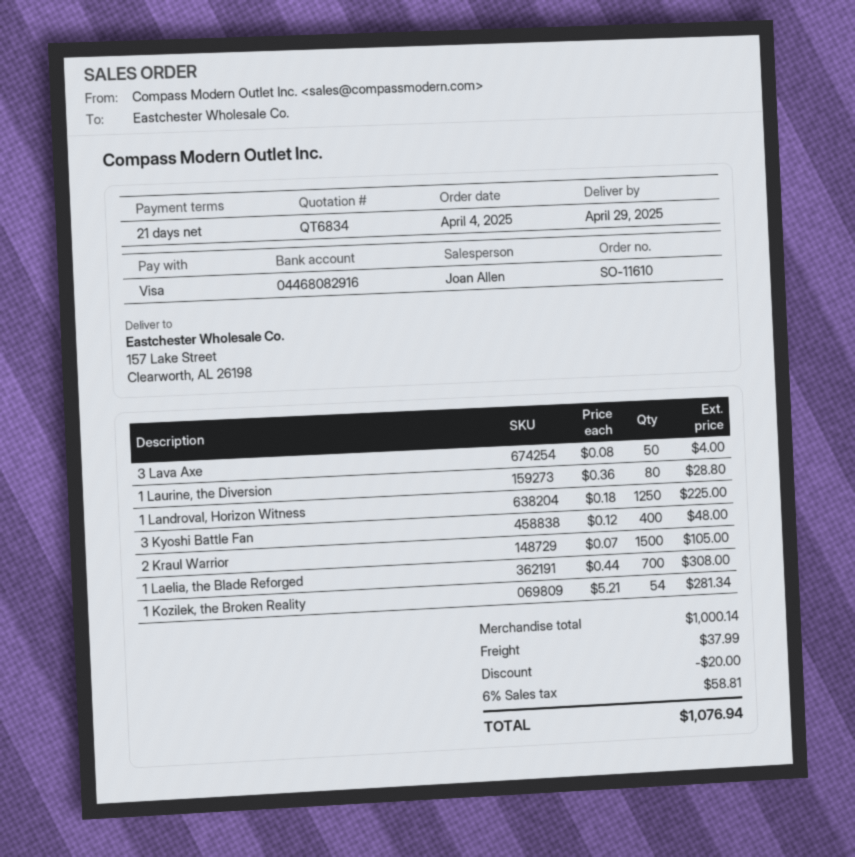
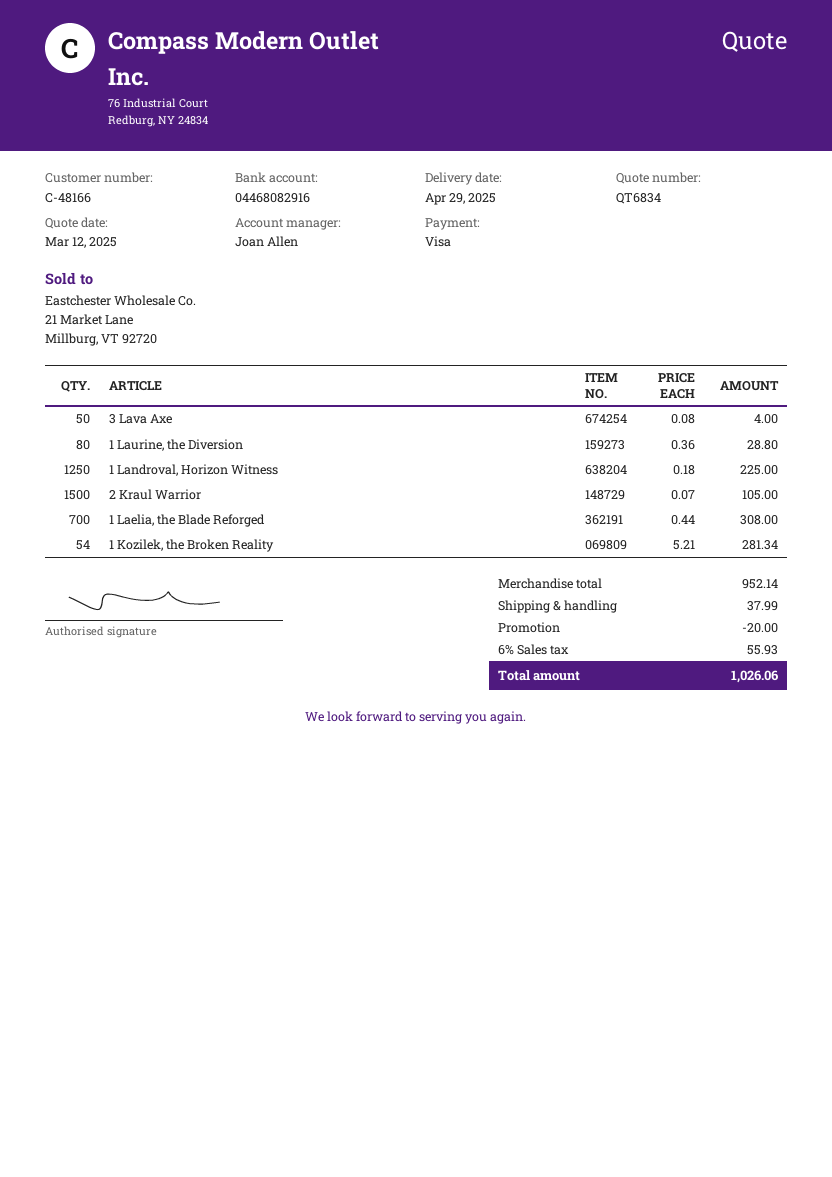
3 Kyoshi Battle Fan: 400 x 0.12 = 48.00 -> none
subtotal: 1000.14 -> 952.14
tax: 6% = 58.81 -> 6% = 55.93
total: 1076.94 -> 1026.06

